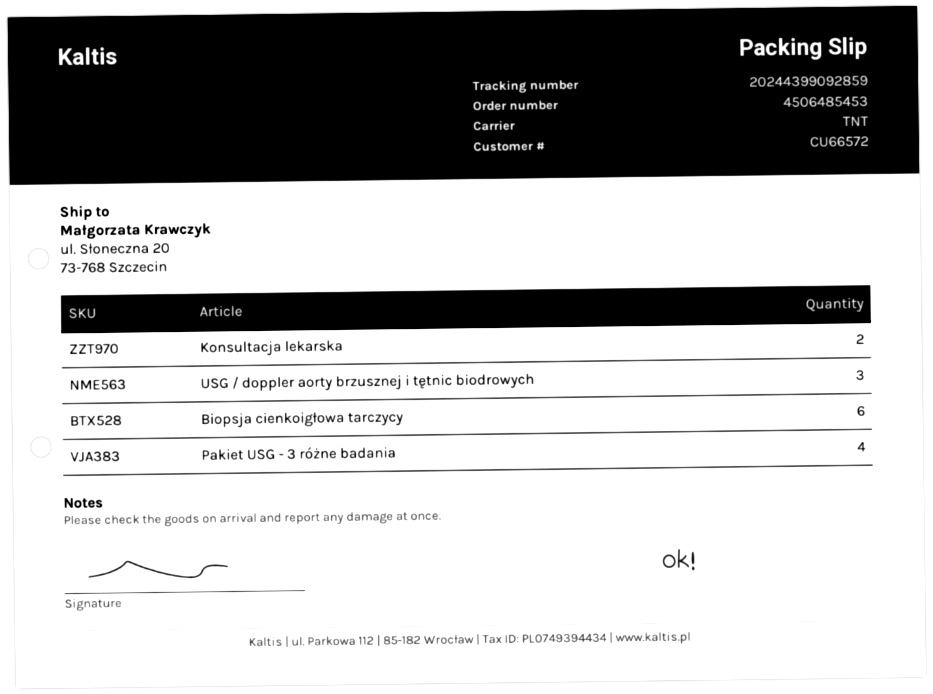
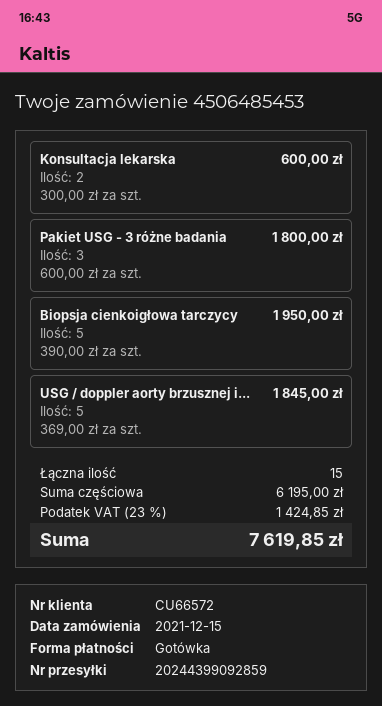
USG / doppler aorty brzusznej i tętnic biodrowych: 3 -> 5
Biopsja cienkoigłowa tarczycy: 6 -> 5
Pakiet USG - 3 różne badania: 4 -> 3

